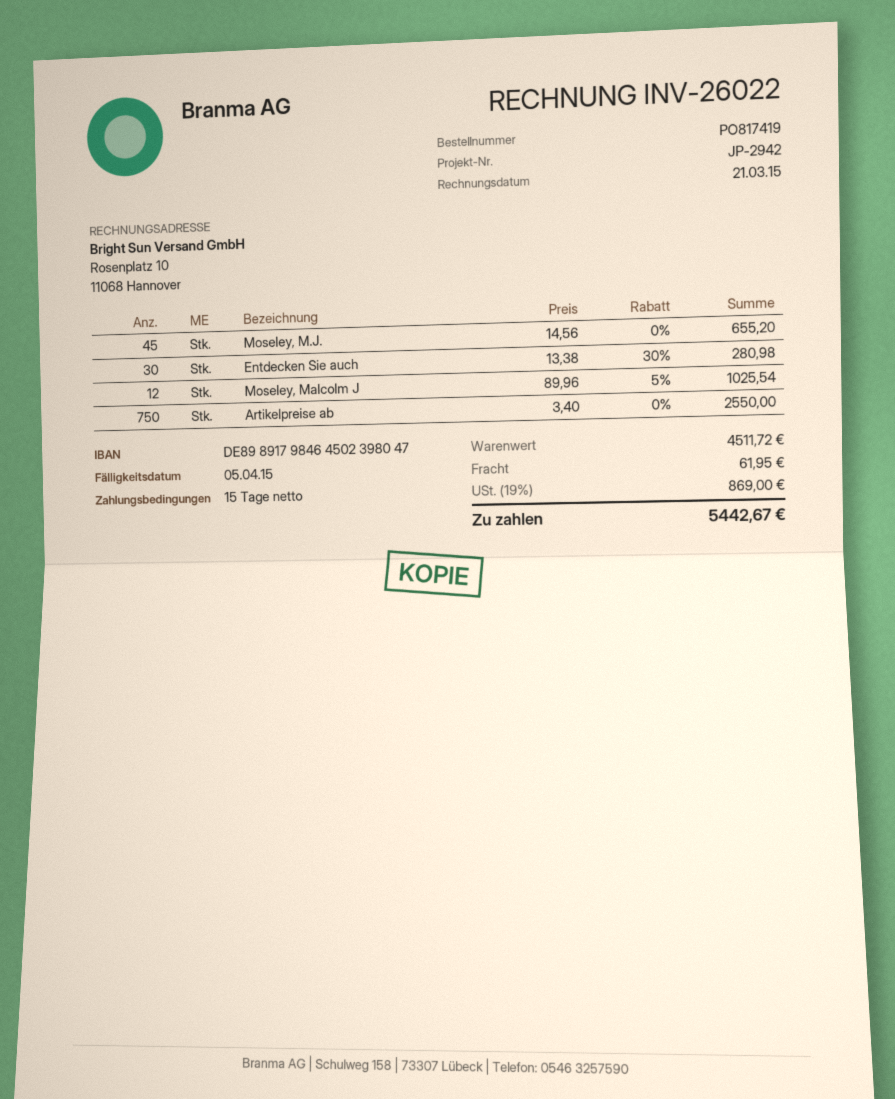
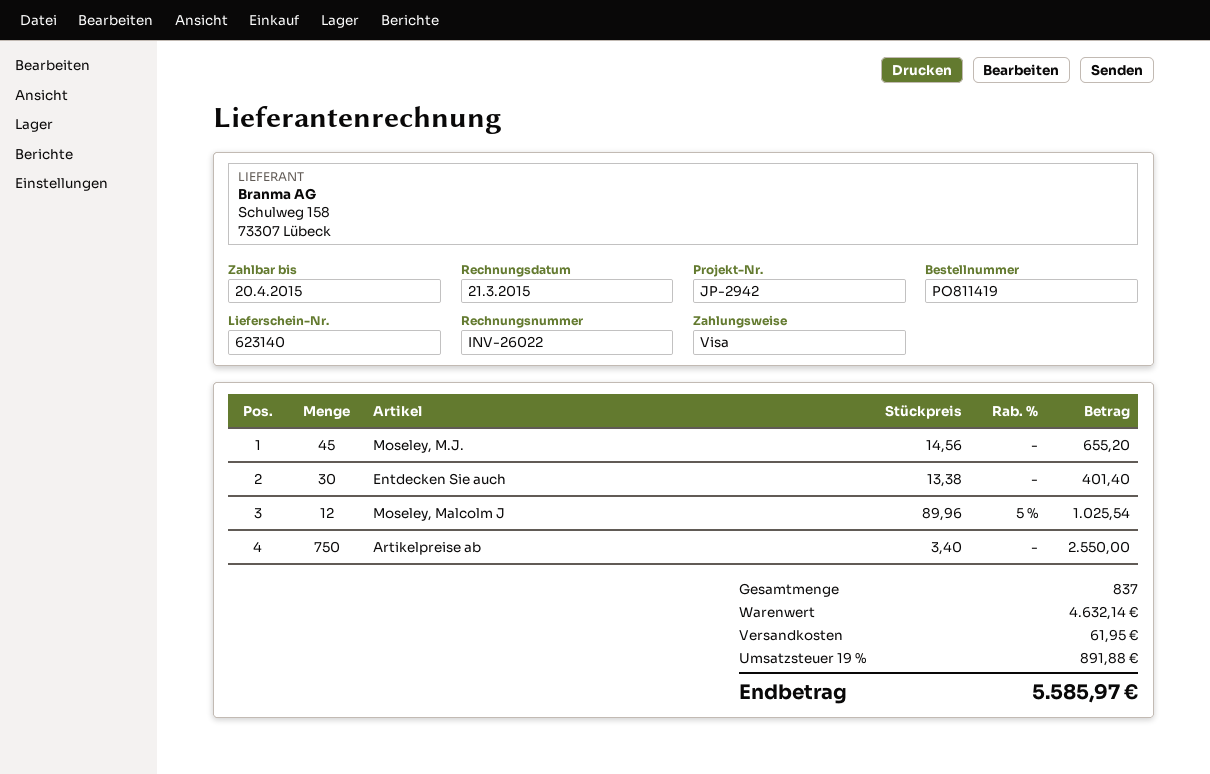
order number: PO817419 -> PO811419
due date: 2015-04-05 -> 2015-04-20
Entdecken Sie auch: 30 x 13.38 - 30% = 280.98 -> 30 x 13.38 = 401.40
subtotal: 4511.72 -> 4632.14
tax: 19% = 869.00 -> 19% = 891.88
total: 5442.67 -> 5585.97

